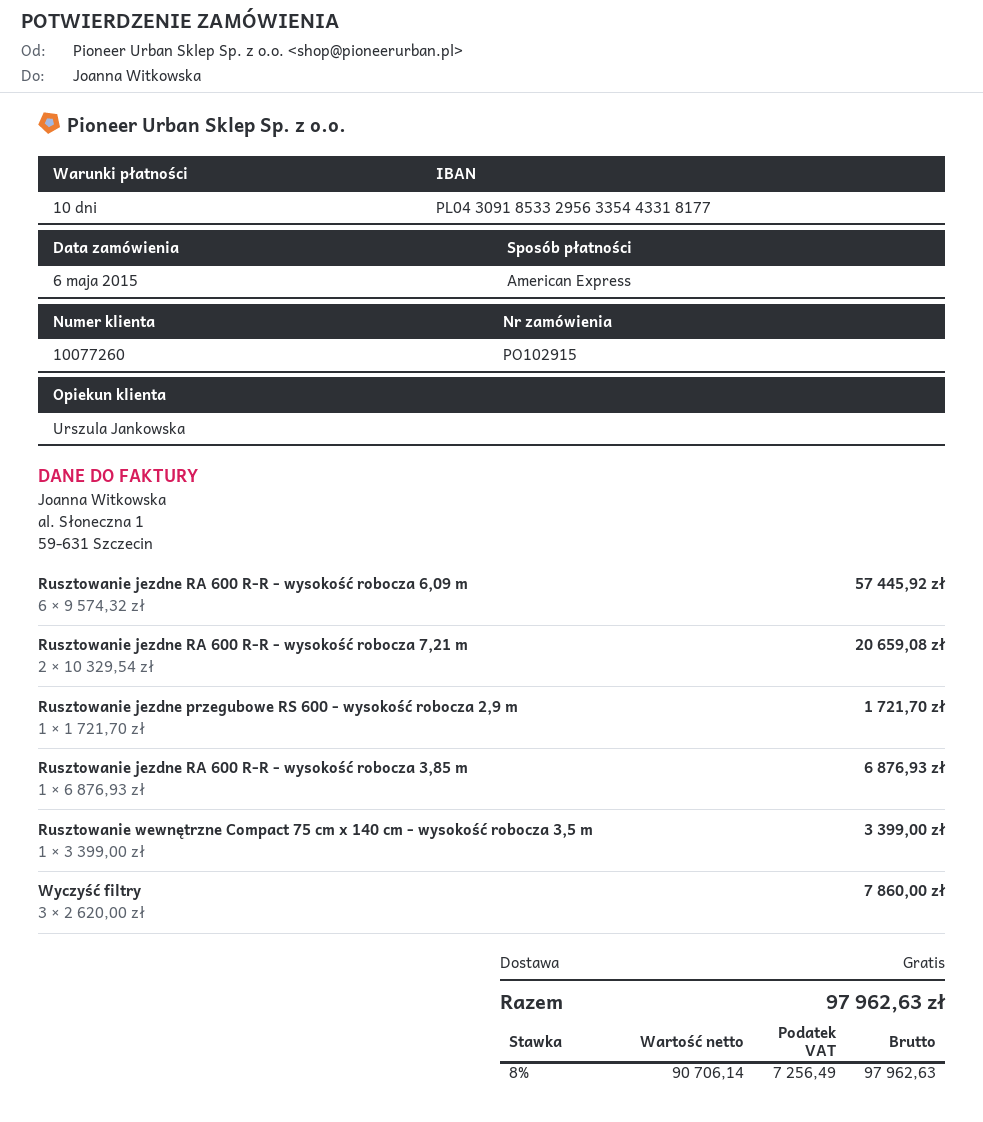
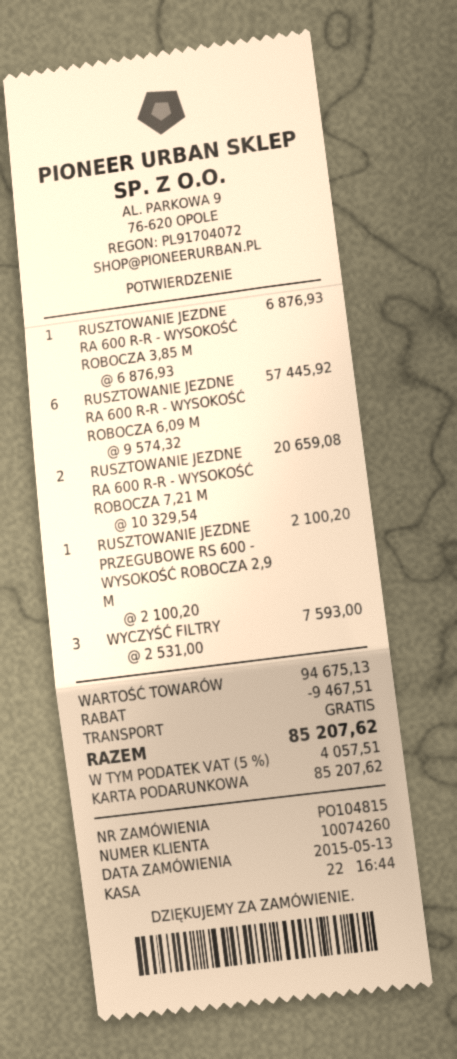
order number: PO102915 -> PO104815
order date: 2015-05-06 -> 2015-05-13
customer number: 10077260 -> 10074260
payment method: American Express -> gift card
Rusztowanie jezdne przegubowe RS 600 - wysokość robocza 2,9 m: 1 x 1721.70 = 1721.70 -> 1 x 2100.20 = 2100.20
Rusztowanie wewnętrzne Compact 75 cm x 140 cm - wysokość robocza 3,5 m: 1 x 3399.00 = 3399.00 -> none
Wyczyść filtry: 3 x 2620.00 = 7860.00 -> 3 x 2531.00 = 7593.00
discount: none -> 9467.51
tax: 8% = 7256.49 -> 5% = 4057.51
total: 97962.63 -> 85207.62

